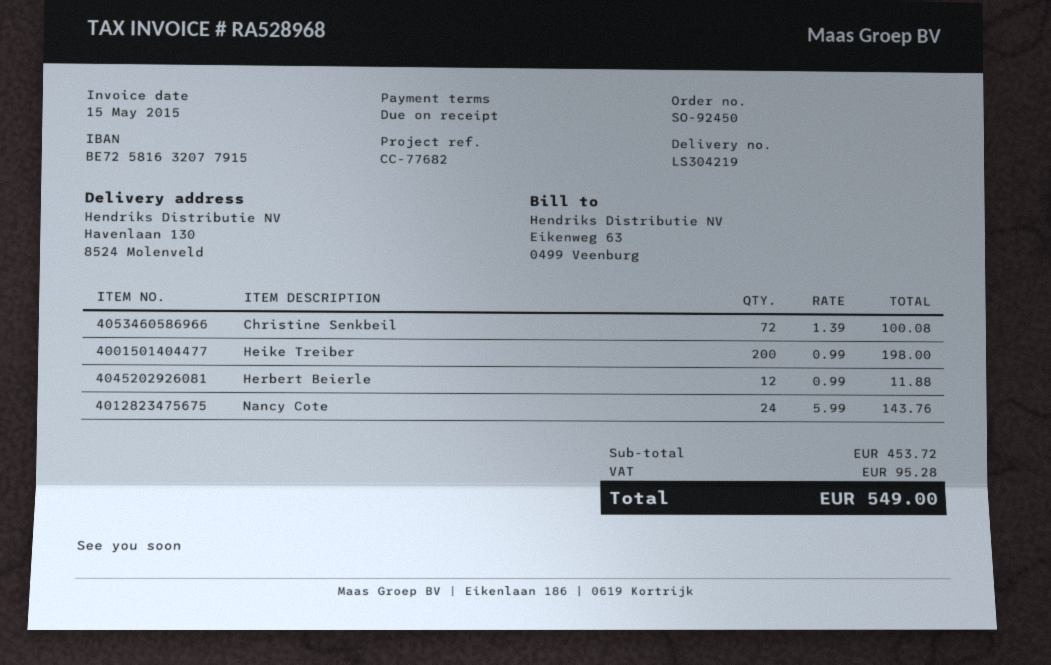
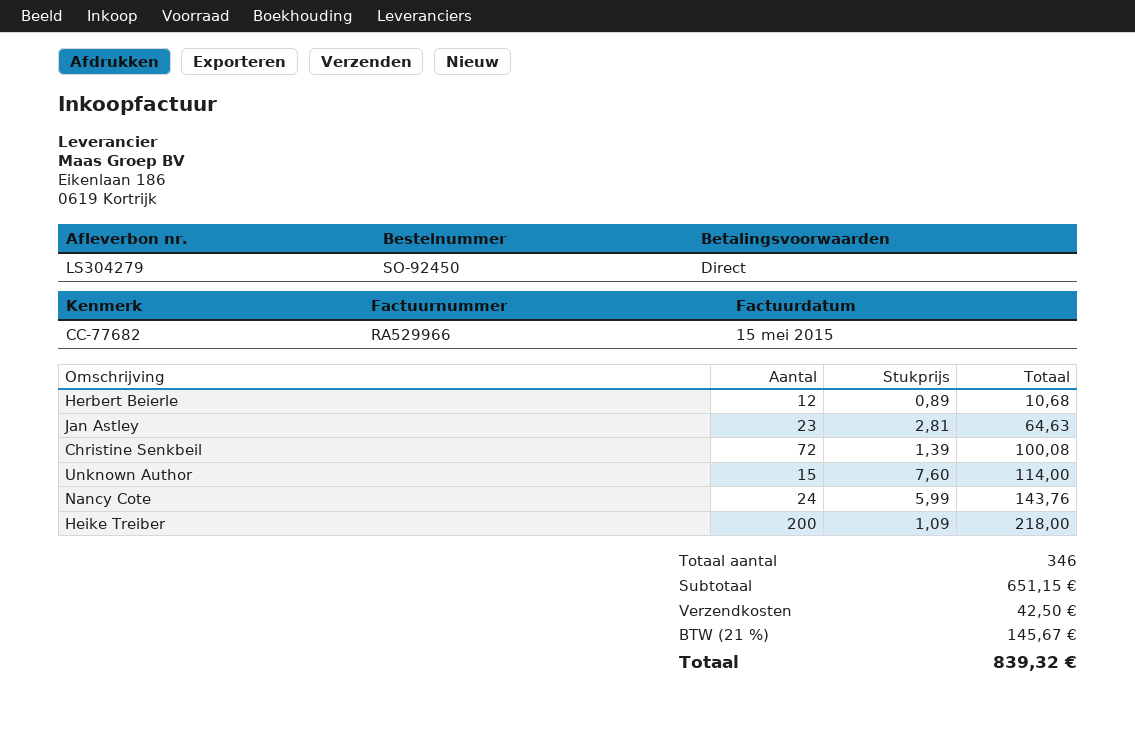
delivery note number: LS304219 -> LS304279
invoice number: RA528968 -> RA529966
Heike Treiber: 200 x 0.99 = 198.00 -> 200 x 1.09 = 218.00
Herbert Beierle: 12 x 0.99 = 11.88 -> 12 x 0.89 = 10.68
Jan Astley: none -> 23 x 2.81 = 64.63
Unknown Author: none -> 15 x 7.60 = 114.00
subtotal: 453.72 -> 651.15
shipping: none -> 42.50
tax: 95.28 -> 145.67
total: 549.00 -> 839.32

